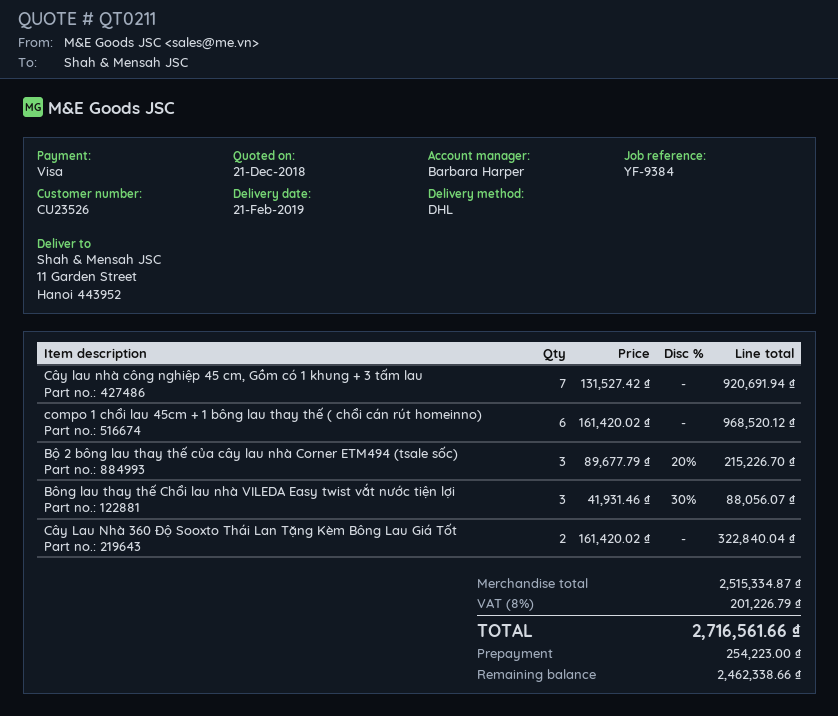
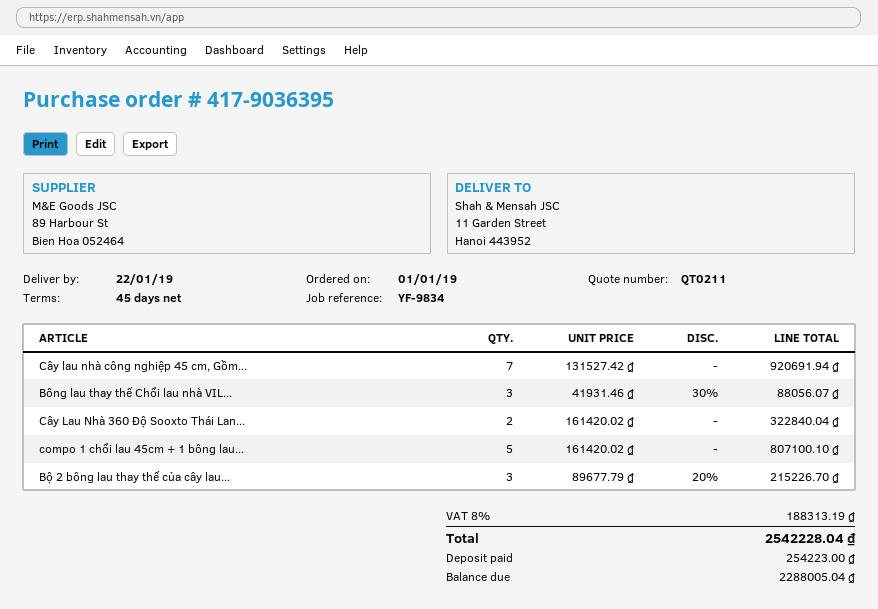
delivery date: 2019-02-21 -> 2019-01-22
reference: YF-9384 -> YF-9834
compo 1 chổi lau 45cm + 1 bông lau thay thế ( chổi cán rút homeinno): 6 x 161420.02 = 968520.12 -> 5 x 161420.02 = 807100.10
tax: 8% = 201226.79 -> 8% = 188313.19
total: 2716561.66 -> 2542228.04
balance: 2462338.66 -> 2288005.04

